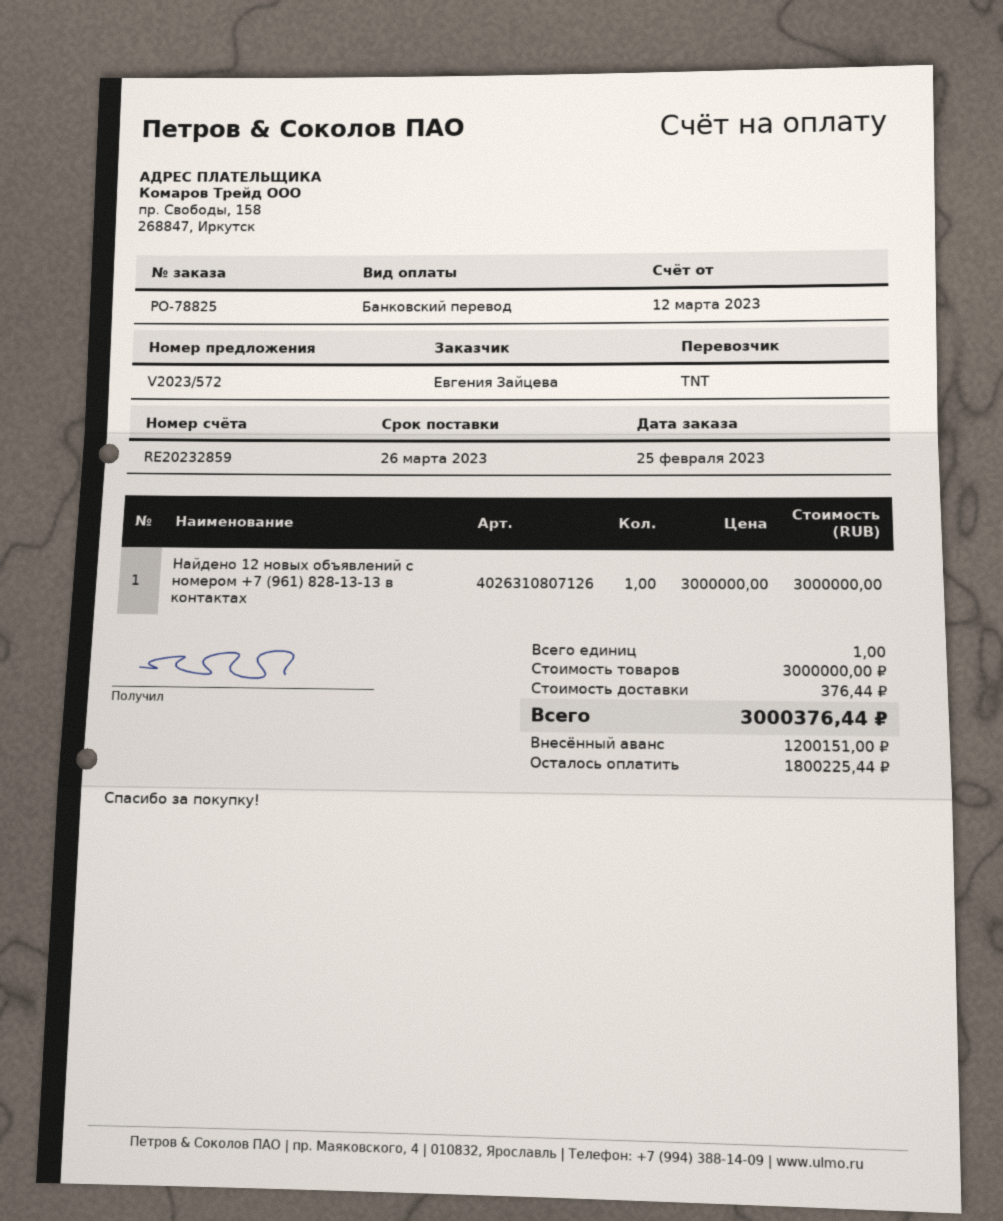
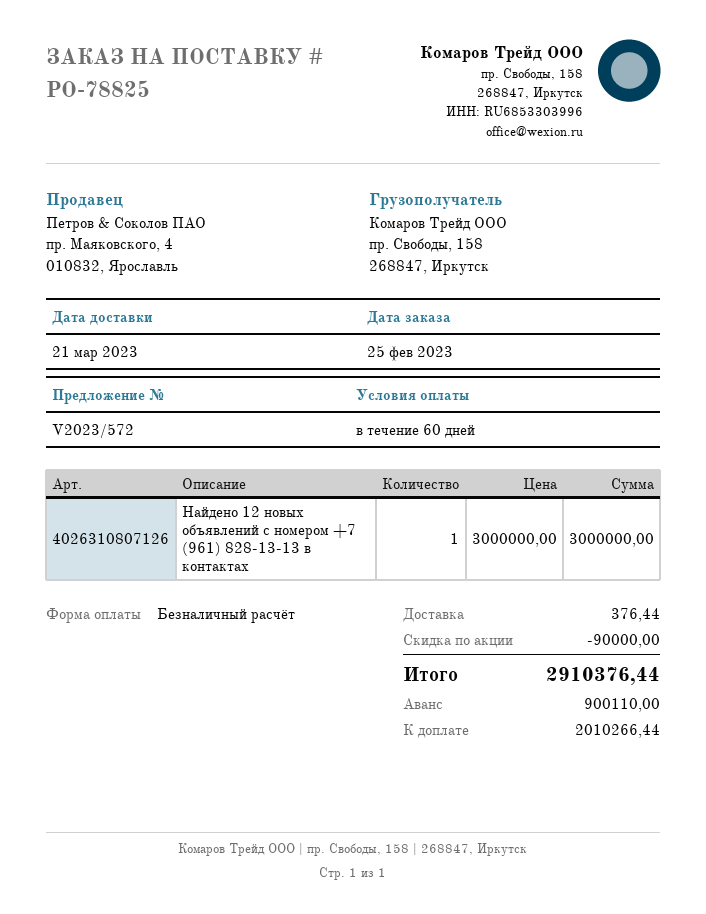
delivery date: 2023-03-26 -> 2023-03-21
discount: none -> 90000.00
total: 3000376.44 -> 2910376.44
deposit: 1200151.00 -> 900110.00
balance: 1800225.44 -> 2010266.44

